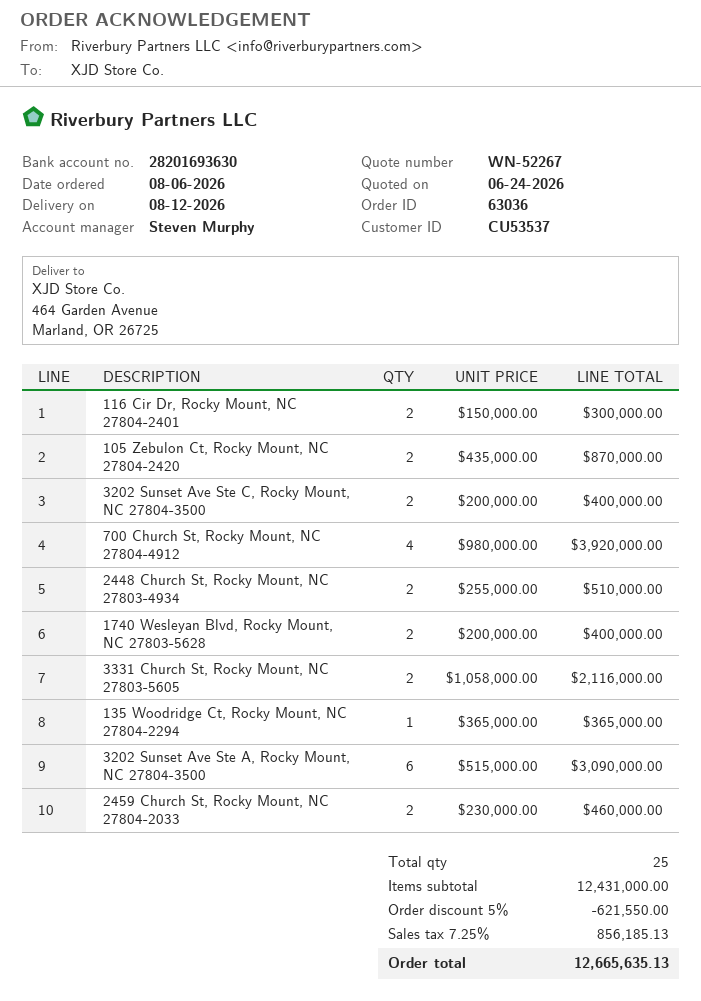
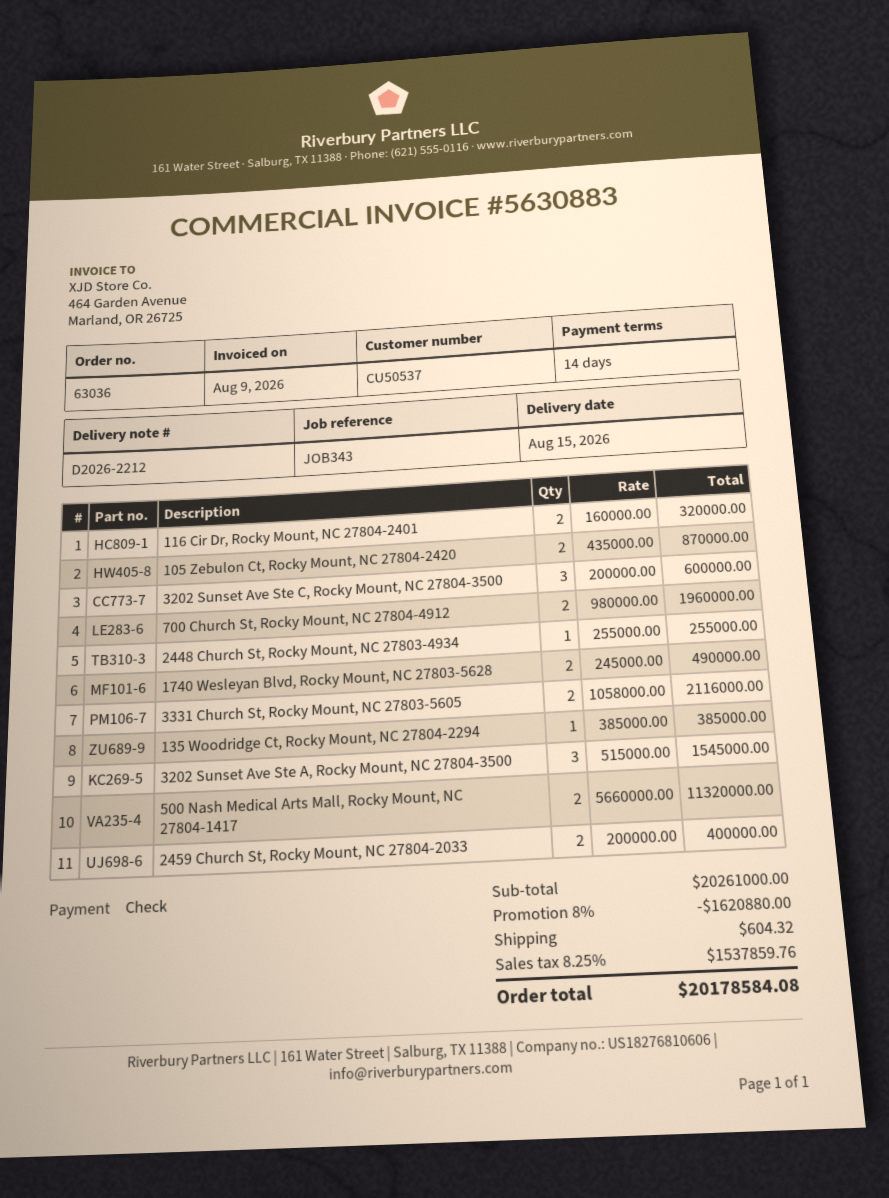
delivery date: 2026-08-12 -> 2026-08-15
customer number: CU53537 -> CU50537
116 Cir Dr, Rocky Mount, NC 27804-2401: 2 x 150000.00 = 300000.00 -> 2 x 160000.00 = 320000.00
3202 Sunset Ave Ste C, Rocky Mount, NC 27804-3500: 2 x 200000.00 = 400000.00 -> 3 x 200000.00 = 600000.00
700 Church St, Rocky Mount, NC 27804-4912: 4 x 980000.00 = 3920000.00 -> 2 x 980000.00 = 1960000.00
2448 Church St, Rocky Mount, NC 27803-4934: 2 x 255000.00 = 510000.00 -> 1 x 255000.00 = 255000.00
1740 Wesleyan Blvd, Rocky Mount, NC 27803-5628: 2 x 200000.00 = 400000.00 -> 2 x 245000.00 = 490000.00
135 Woodridge Ct, Rocky Mount, NC 27804-2294: 1 x 365000.00 = 365000.00 -> 1 x 385000.00 = 385000.00
3202 Sunset Ave Ste A, Rocky Mount, NC 27804-3500: 6 x 515000.00 = 3090000.00 -> 3 x 515000.00 = 1545000.00
2459 Church St, Rocky Mount, NC 27804-2033: 2 x 230000.00 = 460000.00 -> 2 x 200000.00 = 400000.00
500 Nash Medical Arts Mall, Rocky Mount, NC 27804-1417: none -> 2 x 5660000.00 = 11320000.00
subtotal: 12431000.00 -> 20261000.00
discount: 5% = 621550.00 -> 8% = 1620880.00
shipping: none -> 604.32
tax: 7.25% = 856185.13 -> 8.25% = 1537859.76
total: 12665635.13 -> 20178584.08

